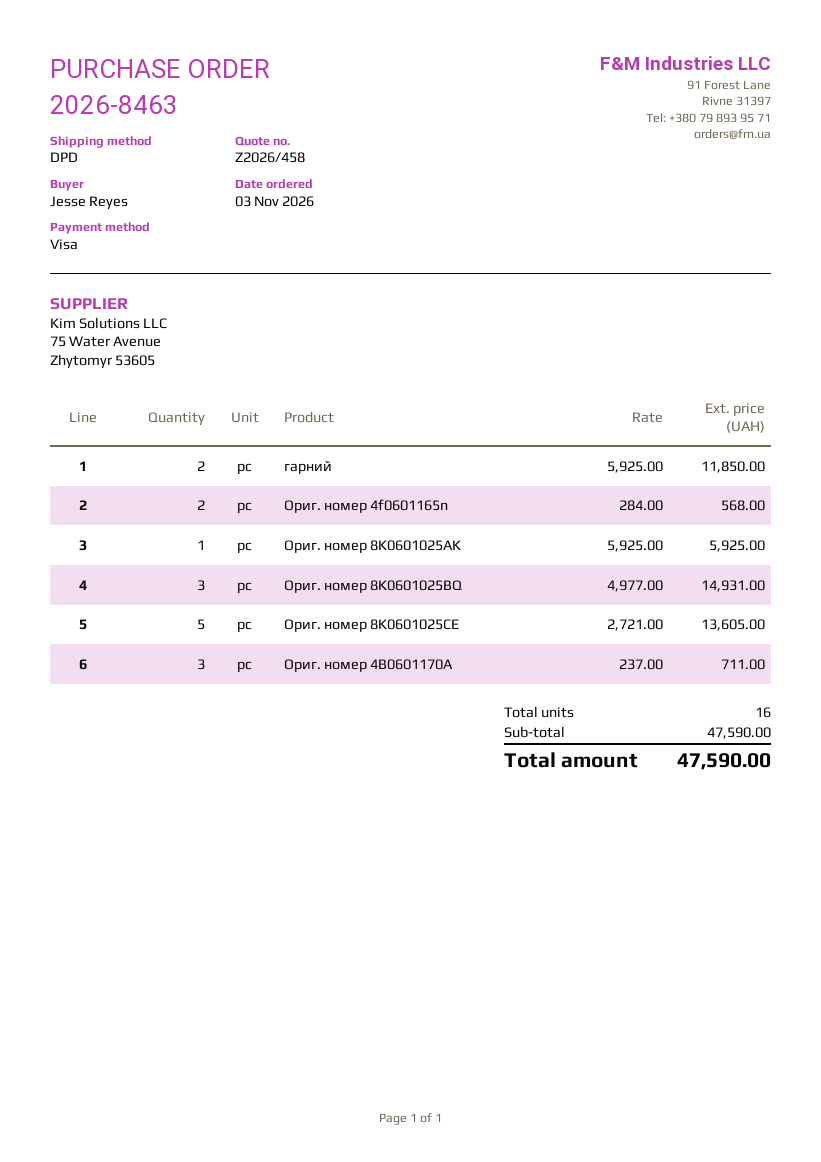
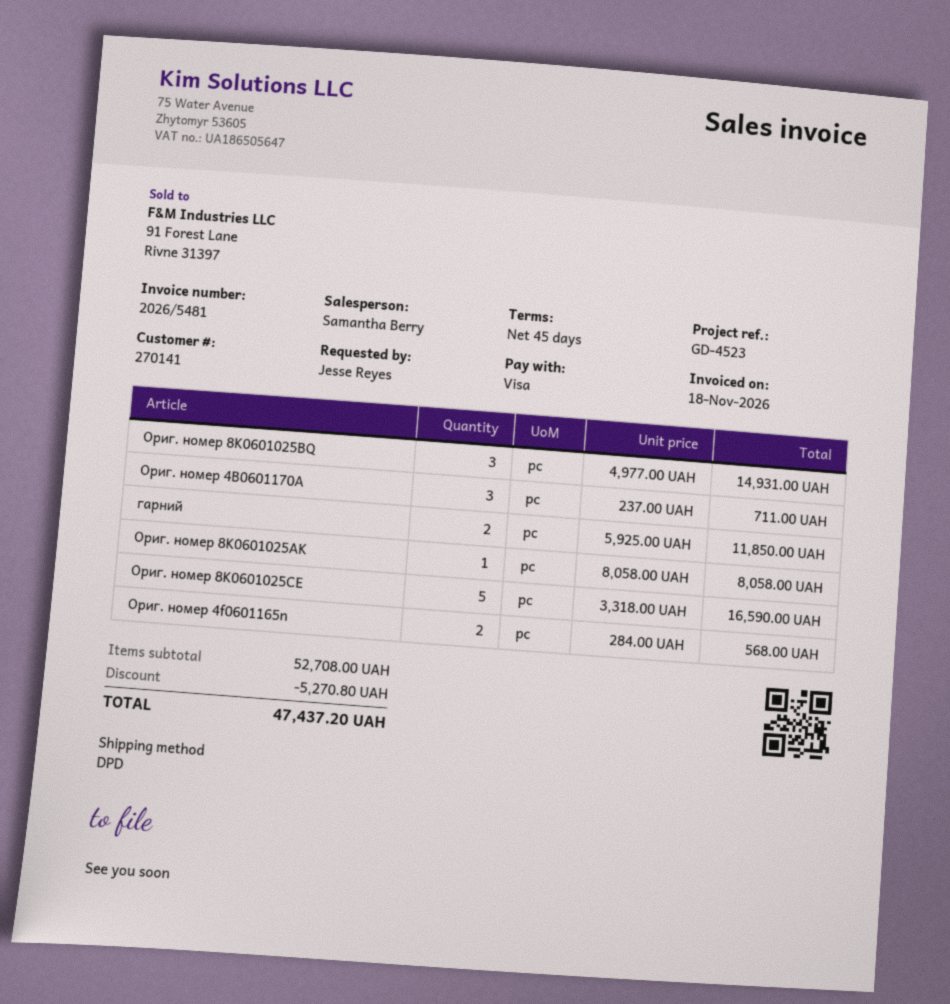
Ориг. номер 8K0601025AK: 1 x 5925.00 = 5925.00 -> 1 x 8058.00 = 8058.00
Ориг. номер 8K0601025CE: 5 x 2721.00 = 13605.00 -> 5 x 3318.00 = 16590.00
subtotal: 47590.00 -> 52708.00
discount: none -> 5270.80
total: 47590.00 -> 47437.20

